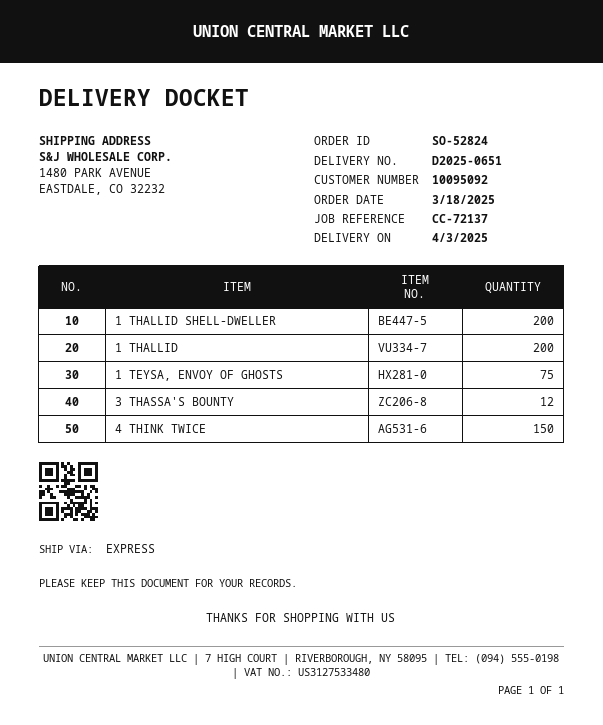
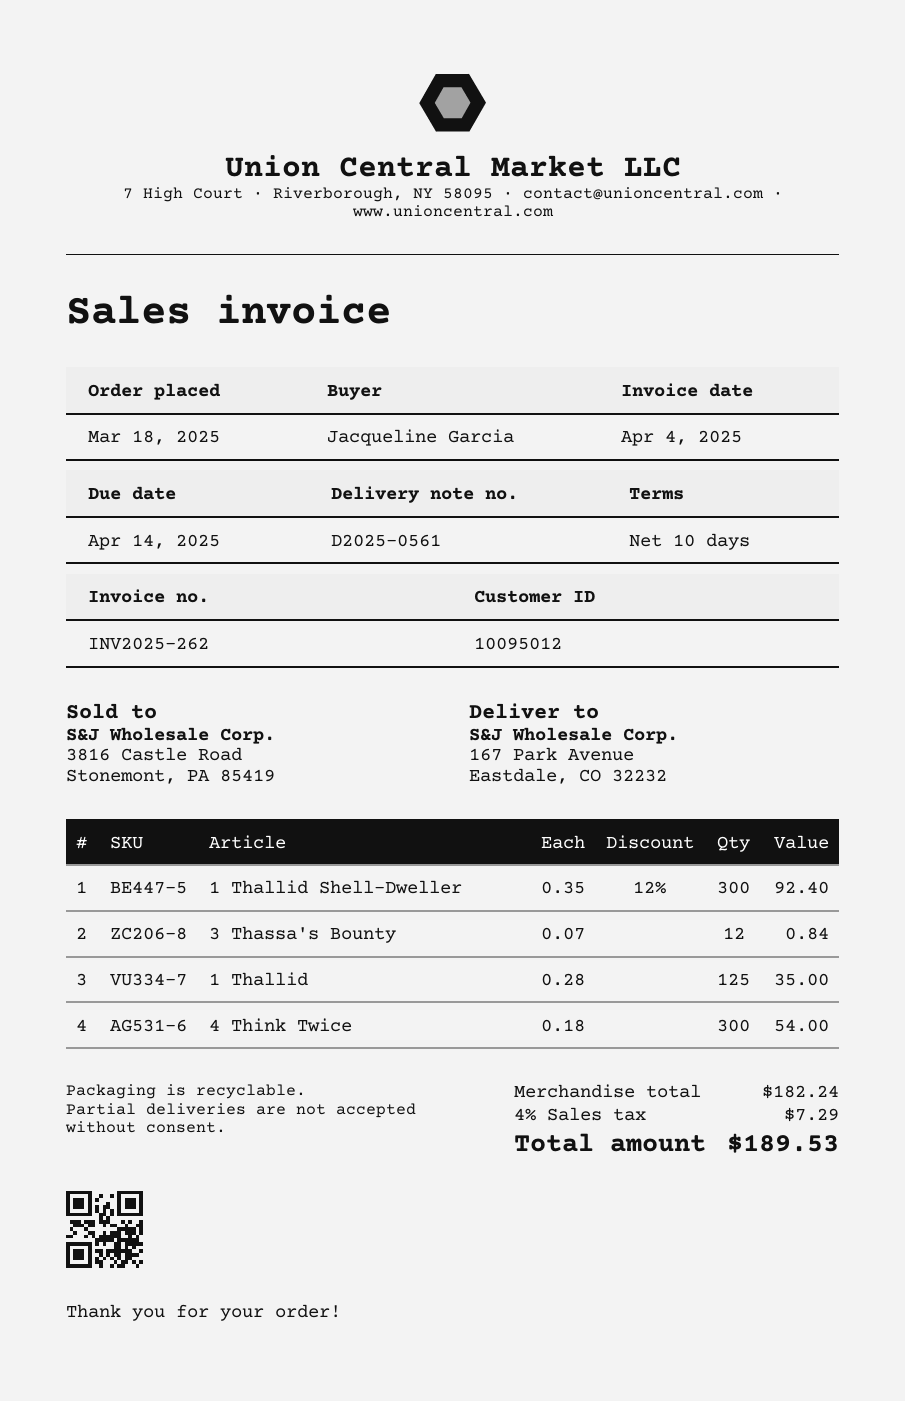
delivery note number: D2025-0651 -> D2025-0561
customer number: 10095092 -> 10095012
ship to: 1480 PARK AVENUE, EASTDALE, CO 32232 -> 167 Park Avenue, Eastdale, CO 32232
1 THALLID SHELL-DWELLER: 200 -> 300
1 THALLID: 200 -> 125
1 TEYSA, ENVOY OF GHOSTS: 75 -> none
4 THINK TWICE: 150 -> 300

